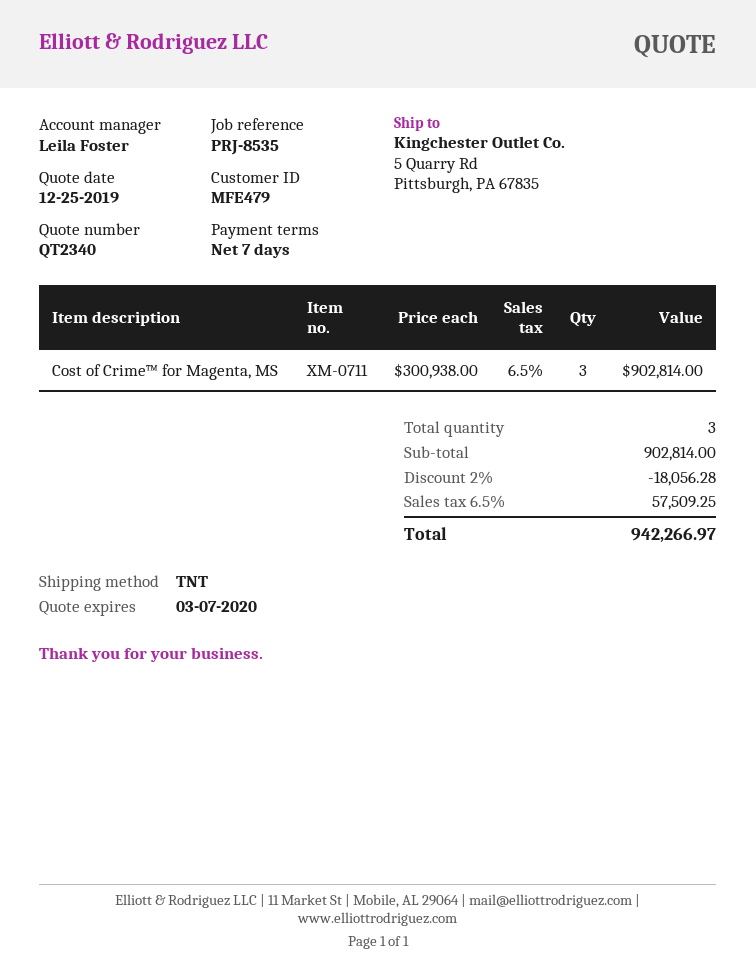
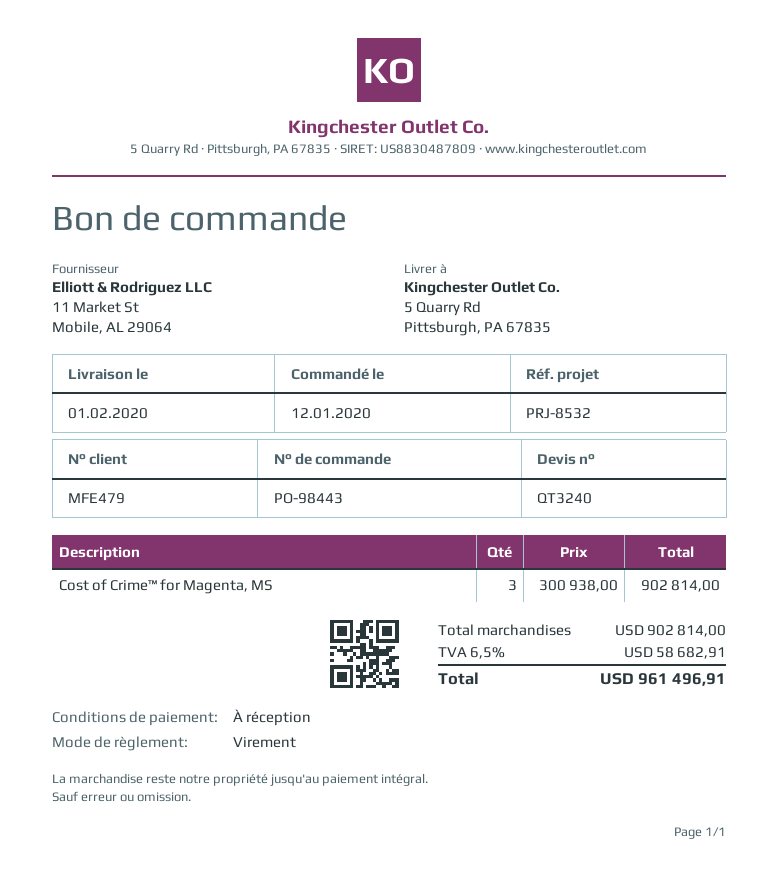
quote number: QT2340 -> QT3240
payment terms: 7 days -> on receipt
reference: PRJ-8535 -> PRJ-8532
discount: 2% = 18056.28 -> none
tax: 6.5% = 57509.25 -> 6.5% = 58682.91
total: 942266.97 -> 961496.91

